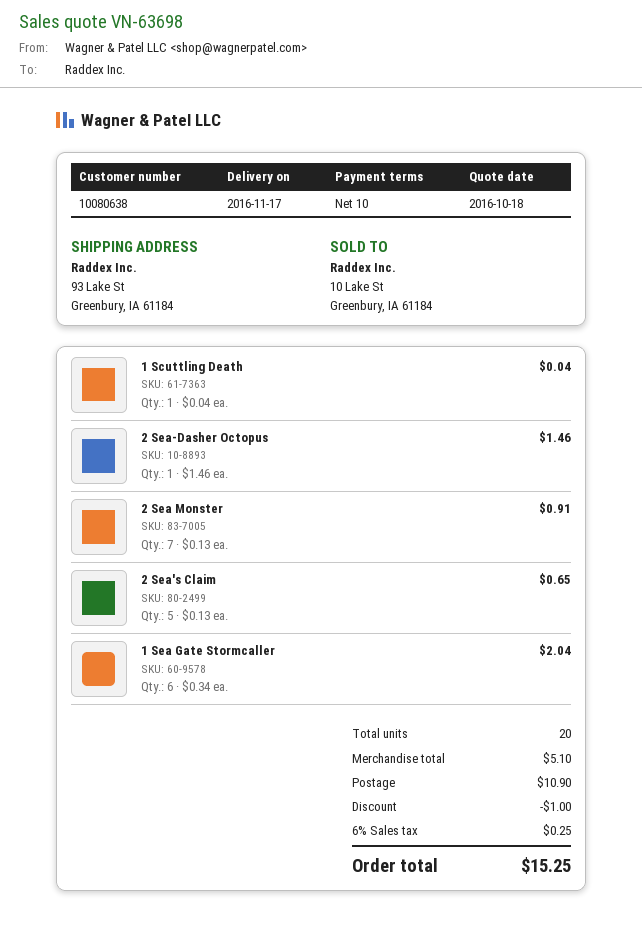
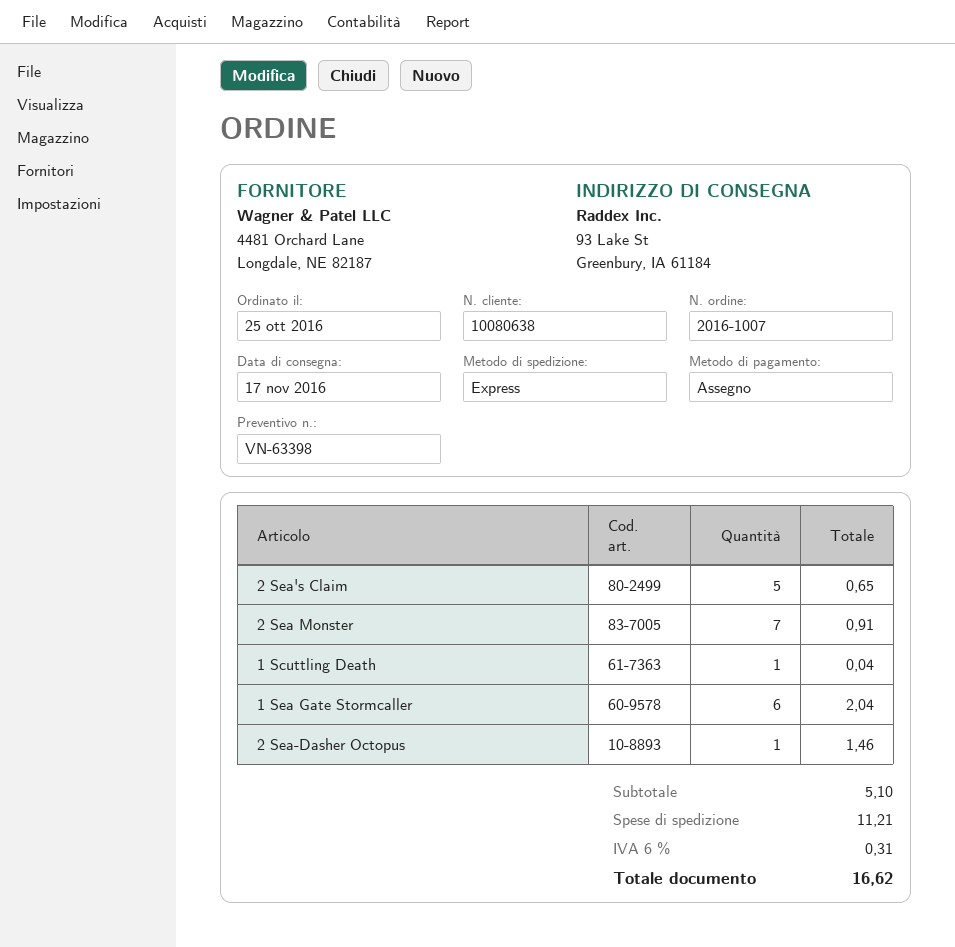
quote number: VN-63698 -> VN-63398
discount: 1.00 -> none
shipping: 10.90 -> 11.21
tax: 6% = 0.25 -> 6% = 0.31
total: 15.25 -> 16.62

